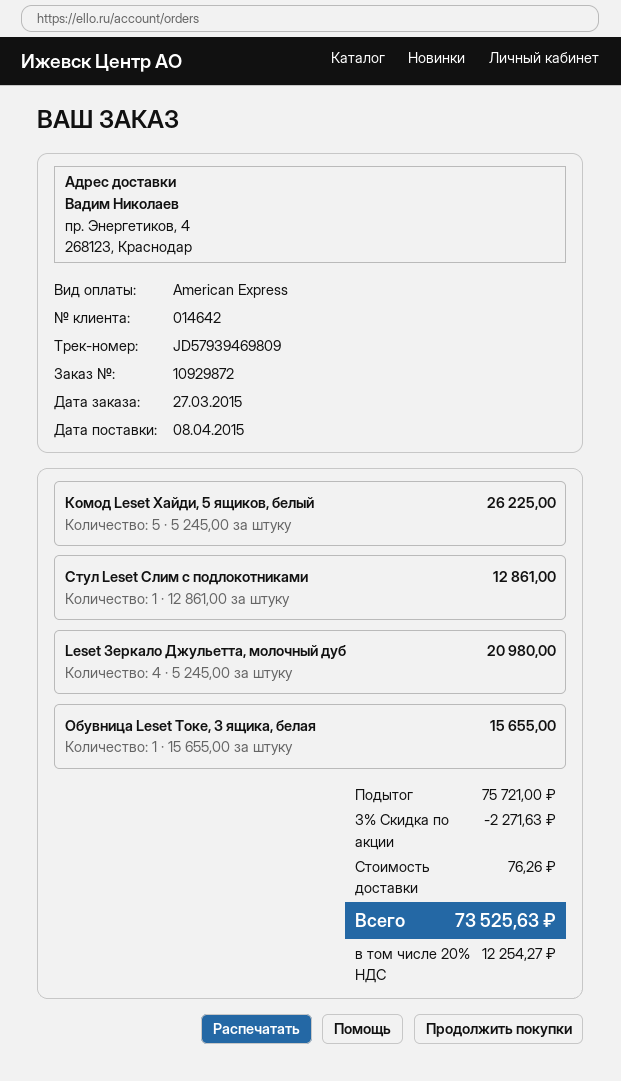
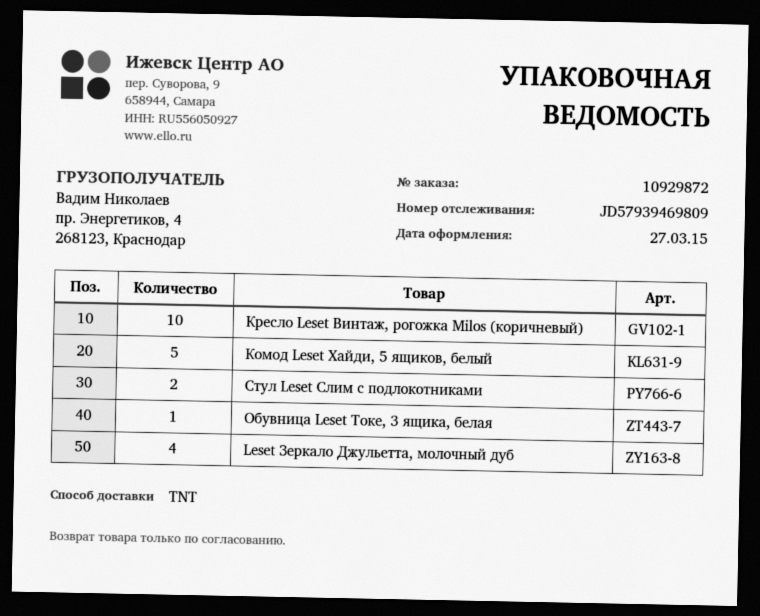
Стул Leset Слим с подлокотниками: 1 -> 2
Кресло Leset Винтаж, рогожка Milos (коричневый): none -> 10

